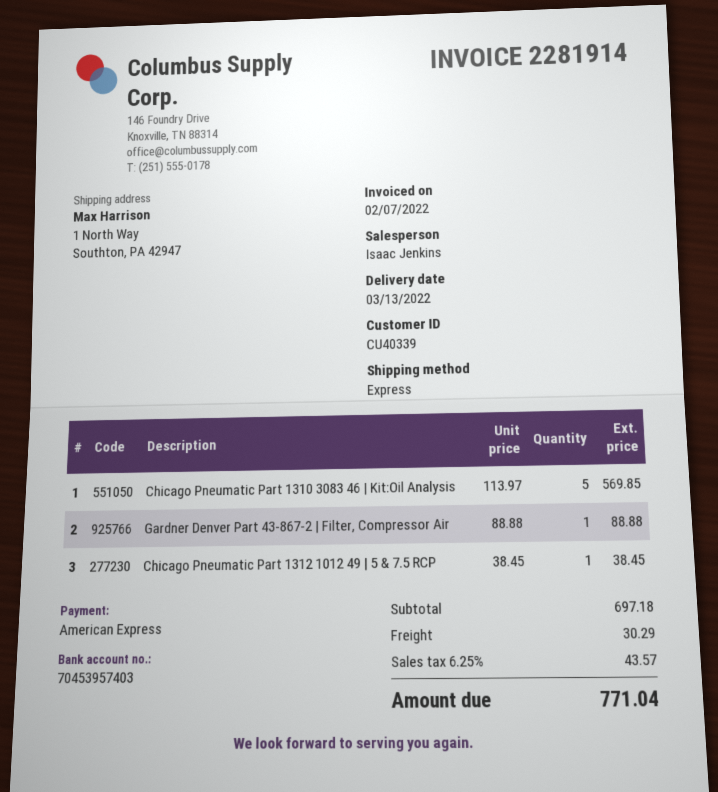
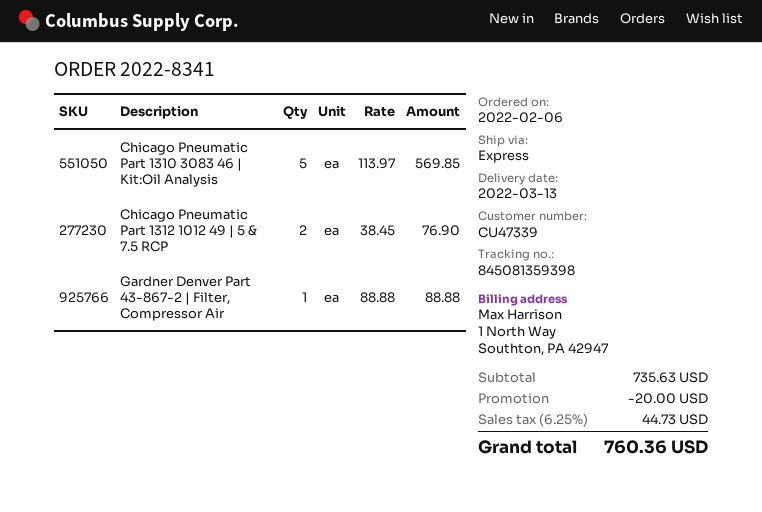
customer number: CU40339 -> CU47339
Chicago Pneumatic Part 1312 1012 49 | 5 & 7.5 RCP: 1 x 38.45 = 38.45 -> 2 x 38.45 = 76.90
subtotal: 697.18 -> 735.63
discount: none -> 20.00
shipping: 30.29 -> none
tax: 6.25% = 43.57 -> 6.25% = 44.73
total: 771.04 -> 760.36

